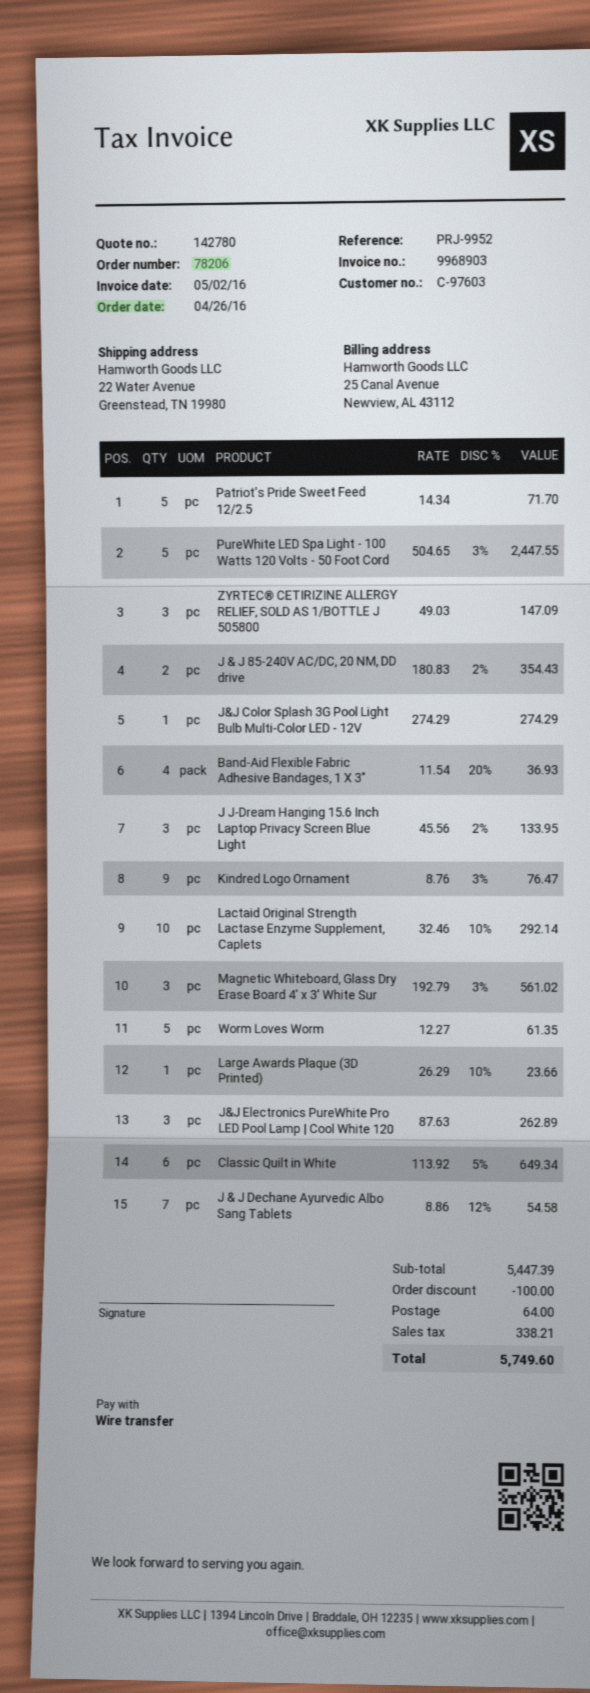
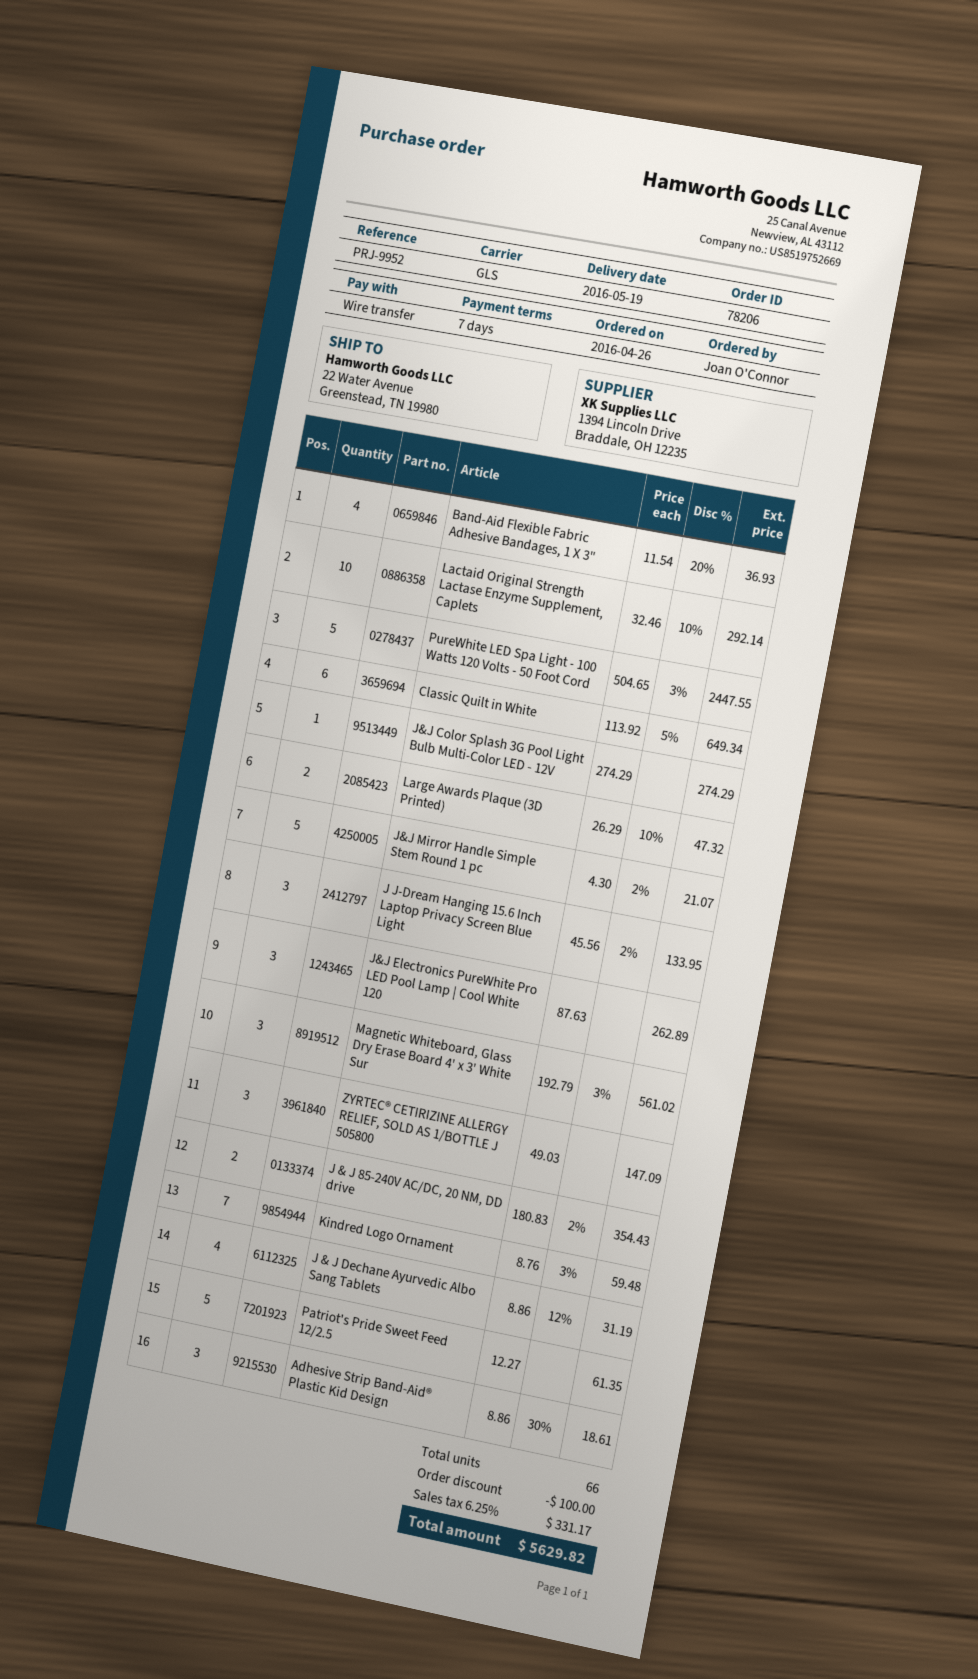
Patriot's Pride Sweet Feed 12/2.5: 5 x 14.34 = 71.70 -> 5 x 12.27 = 61.35
Kindred Logo Ornament: 9 x 8.76 - 3% = 76.47 -> 7 x 8.76 - 3% = 59.48
Worm Loves Worm: 5 x 12.27 = 61.35 -> none
Large Awards Plaque (3D Printed): 1 x 26.29 - 10% = 23.66 -> 2 x 26.29 - 10% = 47.32
J & J Dechane Ayurvedic Albo Sang Tablets: 7 x 8.86 - 12% = 54.58 -> 4 x 8.86 - 12% = 31.19
J&J Mirror Handle Simple Stem Round 1 pc: none -> 5 x 4.30 - 2% = 21.07
Adhesive Strip Band-Aid® Plastic Kid Design: none -> 3 x 8.86 - 30% = 18.61
shipping: 64.00 -> none
tax: 338.21 -> 331.17
total: 5749.60 -> 5629.82

